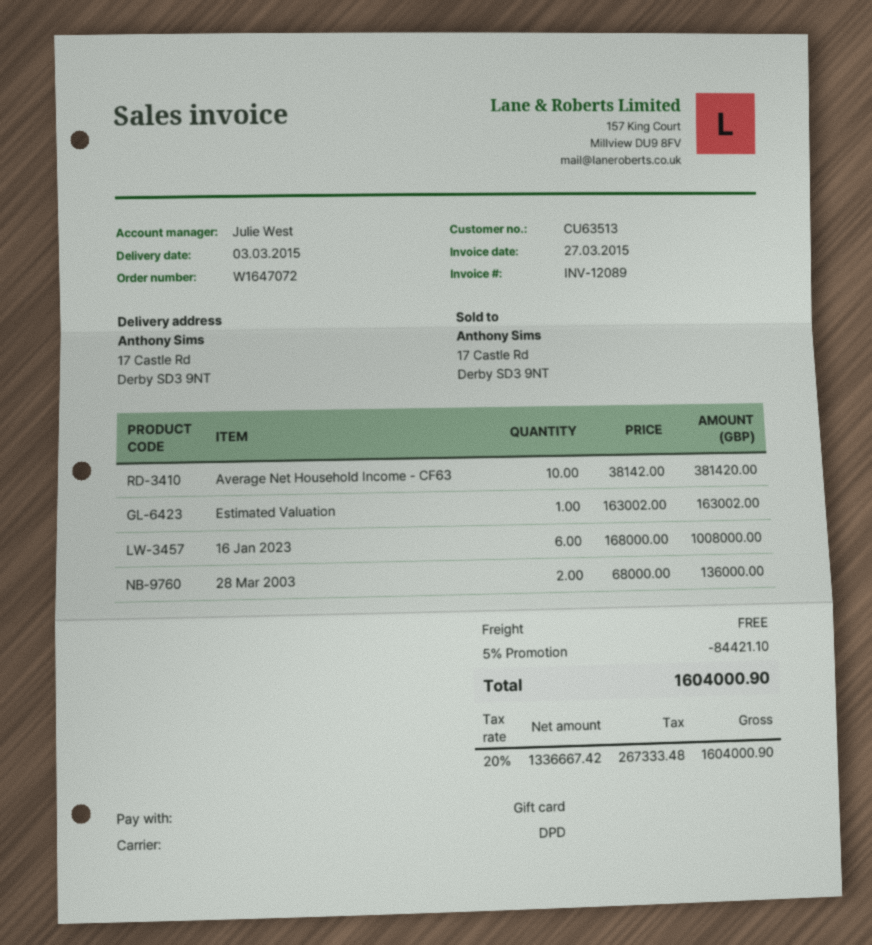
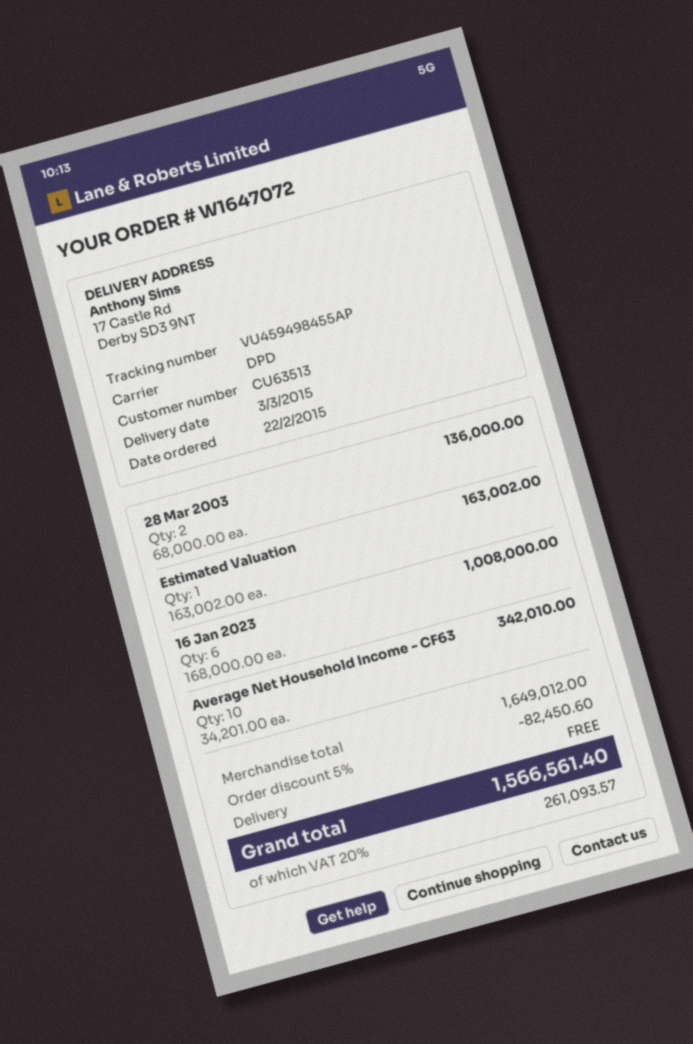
Average Net Household Income - CF63: 10 x 38142.00 = 381420.00 -> 10 x 34201.00 = 342010.00
discount: 5% = 84421.10 -> 5% = 82450.60
tax: 20% = 267333.48 -> 20% = 261093.57
total: 1604000.90 -> 1566561.40

